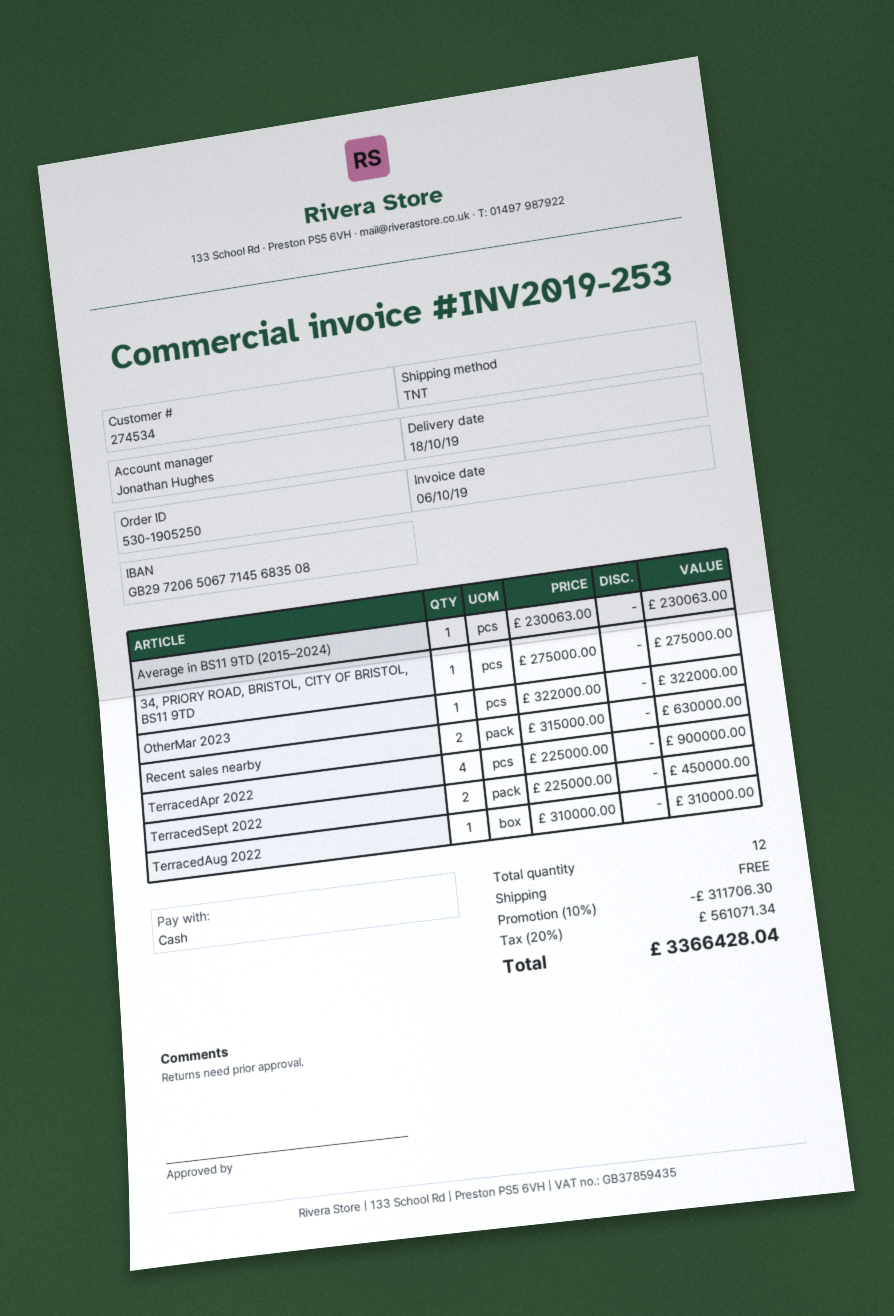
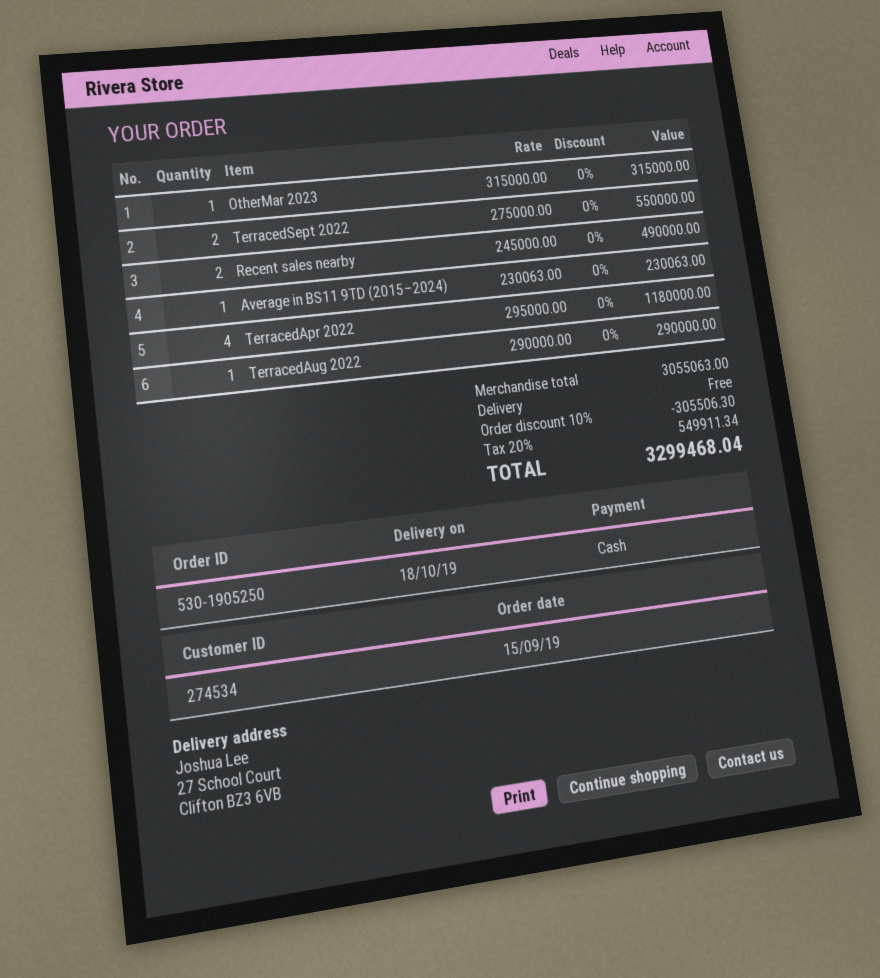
34, PRIORY ROAD, BRISTOL, CITY OF BRISTOL, BS11 9TD: 1 x 275000.00 = 275000.00 -> none
OtherMar 2023: 1 x 322000.00 = 322000.00 -> 1 x 315000.00 = 315000.00
Recent sales nearby: 2 x 315000.00 = 630000.00 -> 2 x 245000.00 = 490000.00
TerracedApr 2022: 4 x 225000.00 = 900000.00 -> 4 x 295000.00 = 1180000.00
TerracedSept 2022: 2 x 225000.00 = 450000.00 -> 2 x 275000.00 = 550000.00
TerracedAug 2022: 1 x 310000.00 = 310000.00 -> 1 x 290000.00 = 290000.00
discount: 10% = 311706.30 -> 10% = 305506.30
tax: 20% = 561071.34 -> 20% = 549911.34
total: 3366428.04 -> 3299468.04

